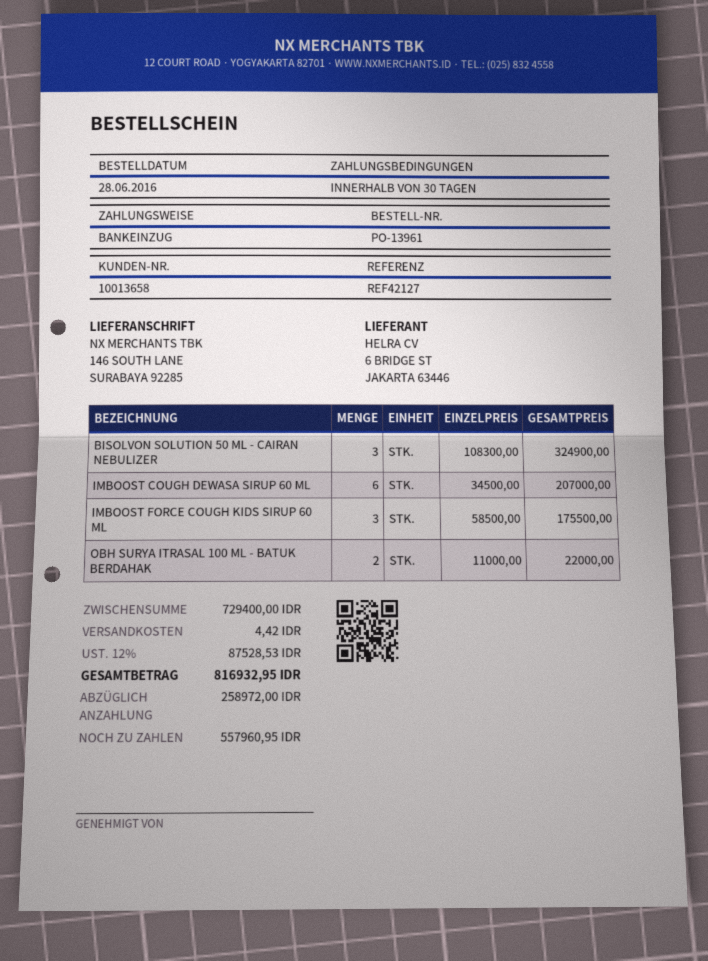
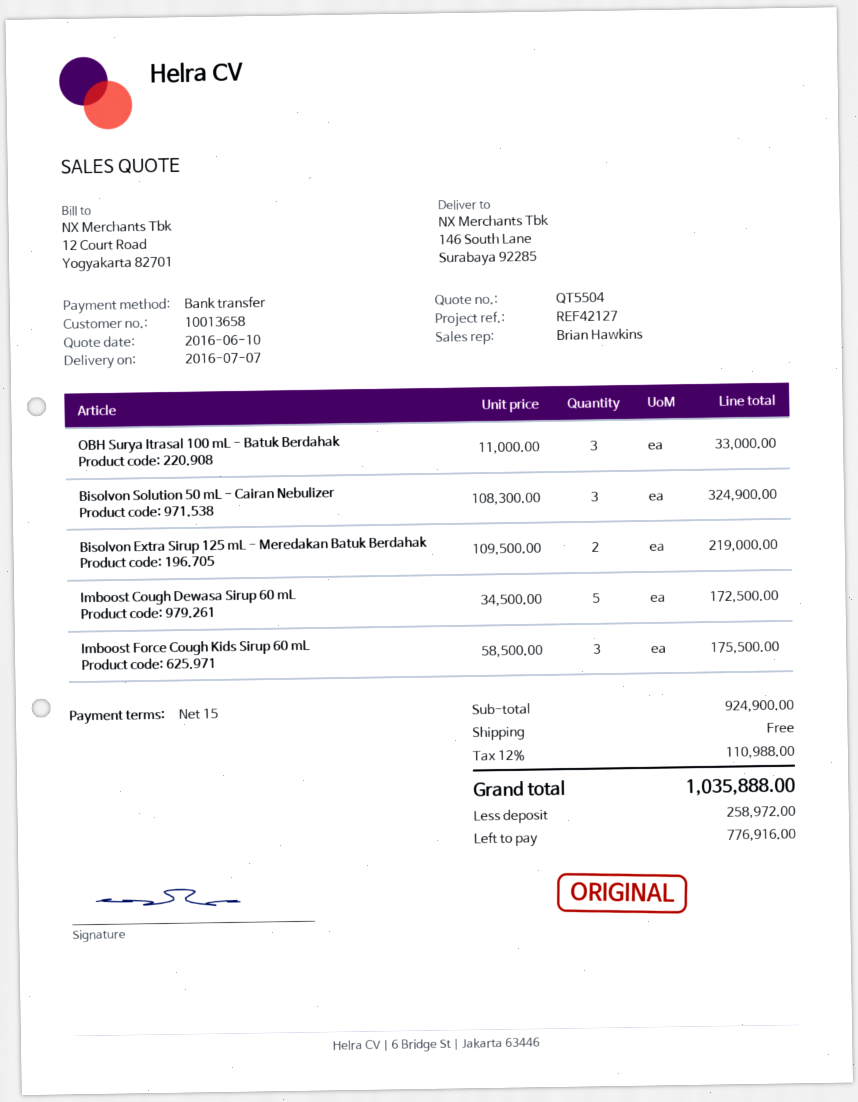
payment terms: 30 days -> 15 days
payment method: direct debit -> bank transfer
IMBOOST COUGH DEWASA SIRUP 60 ML: 6 x 34500.00 = 207000.00 -> 5 x 34500.00 = 172500.00
OBH SURYA ITRASAL 100 ML - BATUK BERDAHAK: 2 x 11000.00 = 22000.00 -> 3 x 11000.00 = 33000.00
Bisolvon Extra Sirup 125 mL - Meredakan Batuk Berdahak: none -> 2 x 109500.00 = 219000.00
subtotal: 729400.00 -> 924900.00
shipping: 4.42 -> 0.00
tax: 12% = 87528.53 -> 12% = 110988.00
total: 816932.95 -> 1035888.00
balance: 557960.95 -> 776916.00

